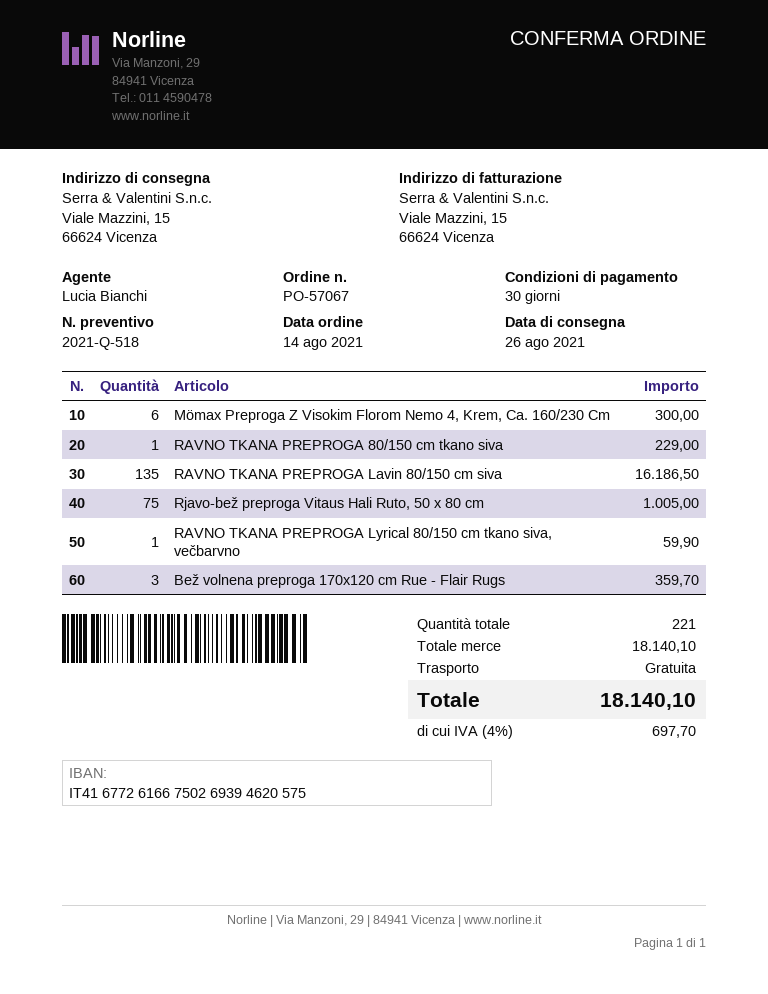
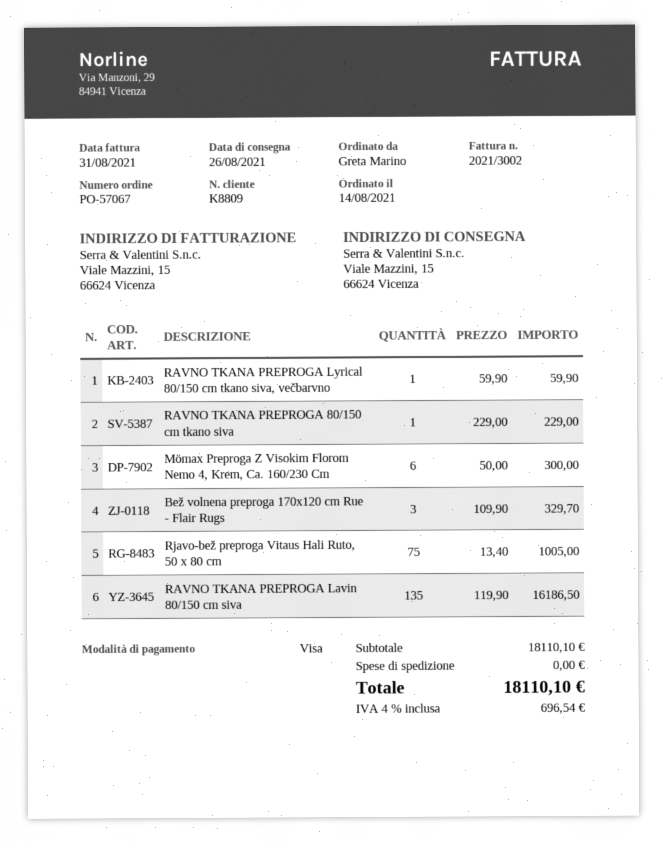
Bež volnena preproga 170x120 cm Rue - Flair Rugs: 3 for 359.70 -> 3 for 329.70
subtotal: 18140.10 -> 18110.10
tax: 4% = 697.70 -> 4% = 696.54
total: 18140.10 -> 18110.10

